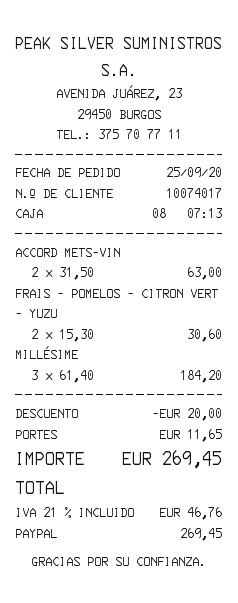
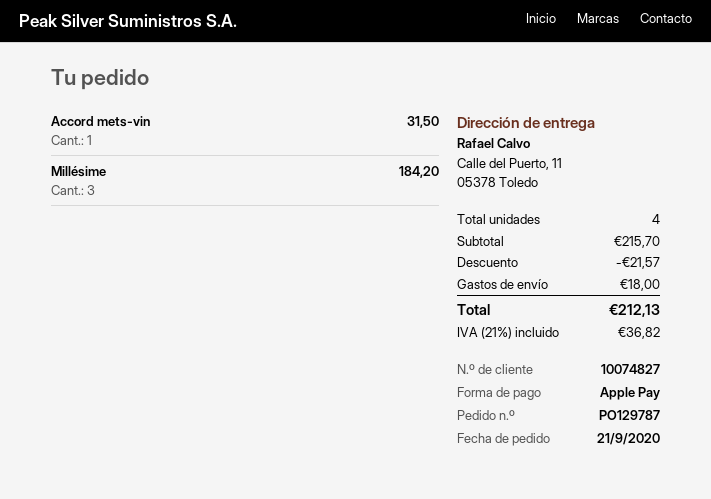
order date: 2020-09-25 -> 2020-09-21
customer number: 10074017 -> 10074827
payment method: PayPal -> Apple Pay
ACCORD METS-VIN: 2 for 63.00 -> 1 for 31.50
FRAIS - POMELOS - CITRON VERT - YUZU: 2 for 30.60 -> none
discount: 20.00 -> 21.57
shipping: 11.65 -> 18.00
tax: 21% = 46.76 -> 21% = 36.82
total: 269.45 -> 212.13

